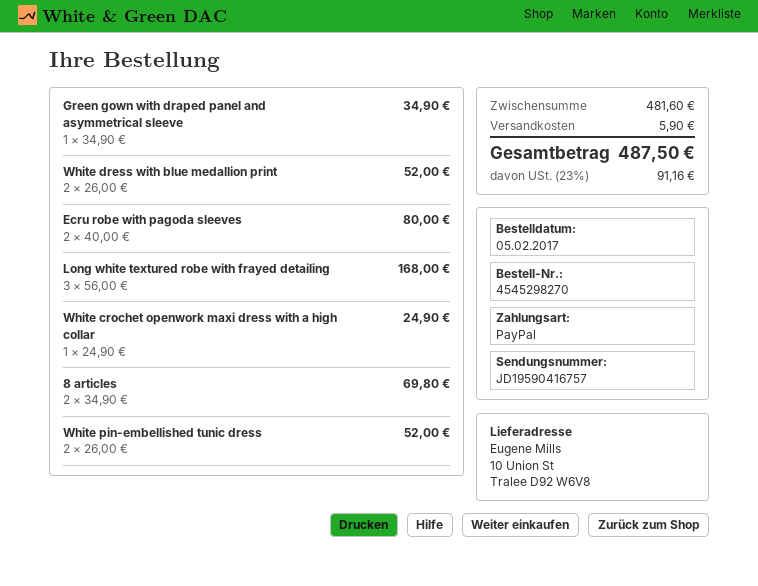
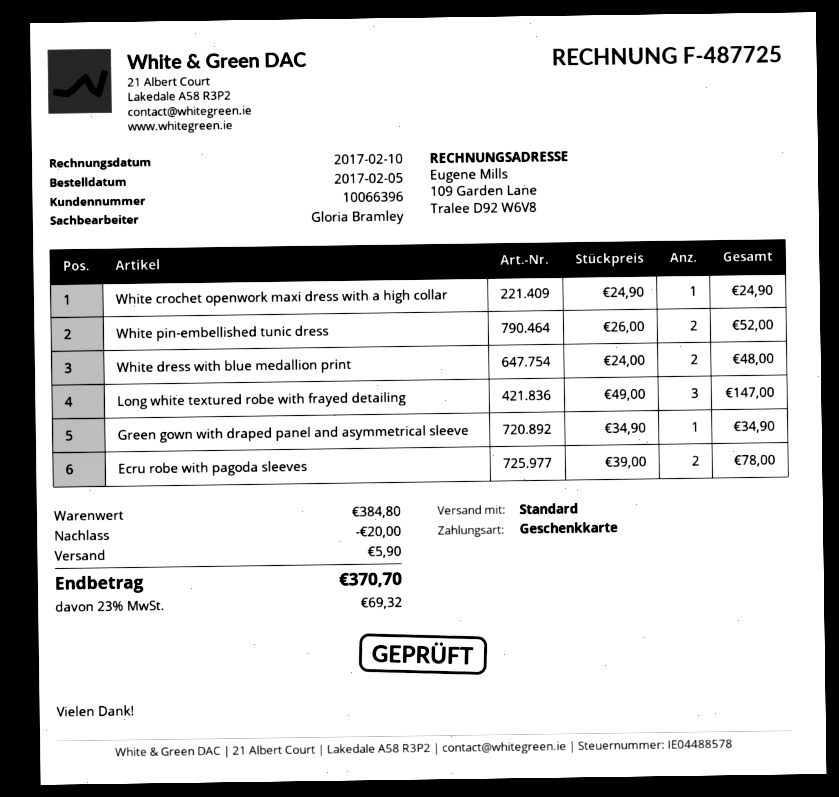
payment method: PayPal -> gift card
White dress with blue medallion print: 2 x 26.00 = 52.00 -> 2 x 24.00 = 48.00
Ecru robe with pagoda sleeves: 2 x 40.00 = 80.00 -> 2 x 39.00 = 78.00
Long white textured robe with frayed detailing: 3 x 56.00 = 168.00 -> 3 x 49.00 = 147.00
8 articles: 2 x 34.90 = 69.80 -> none
subtotal: 481.60 -> 384.80
discount: none -> 20.00
tax: 23% = 91.16 -> 23% = 69.32
total: 487.50 -> 370.70

